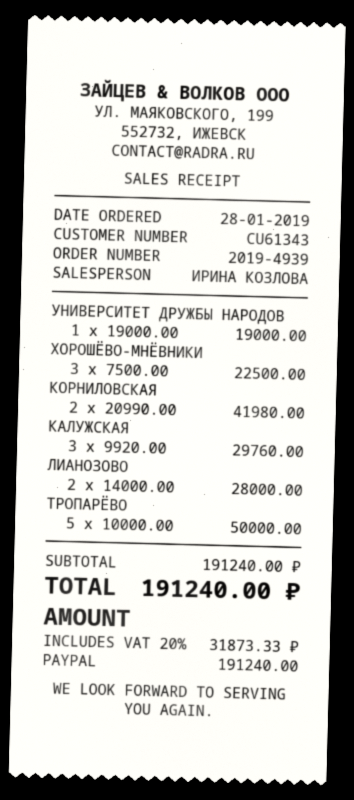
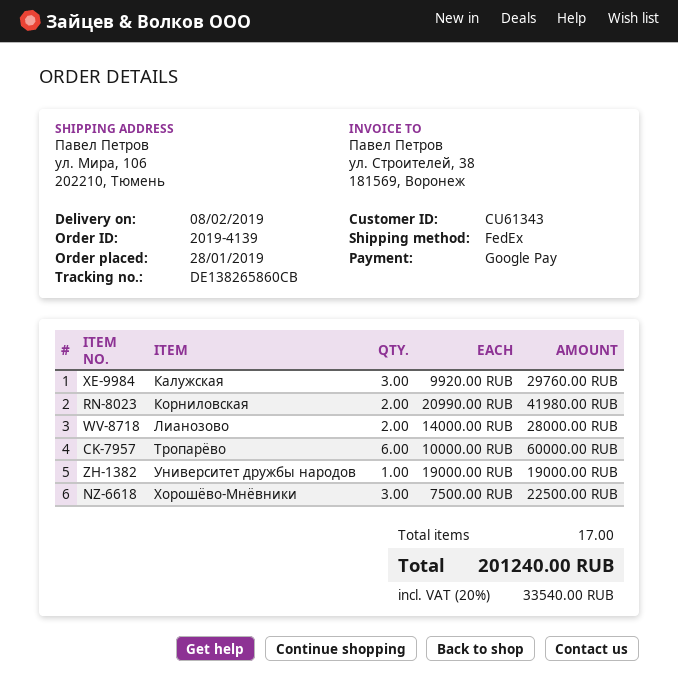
order number: 2019-4939 -> 2019-4139
payment method: PayPal -> Google Pay
ТРОПАРЁВО: 5 x 10000.00 = 50000.00 -> 6 x 10000.00 = 60000.00
tax: 20% = 31873.33 -> 20% = 33540.00
total: 191240.00 -> 201240.00

